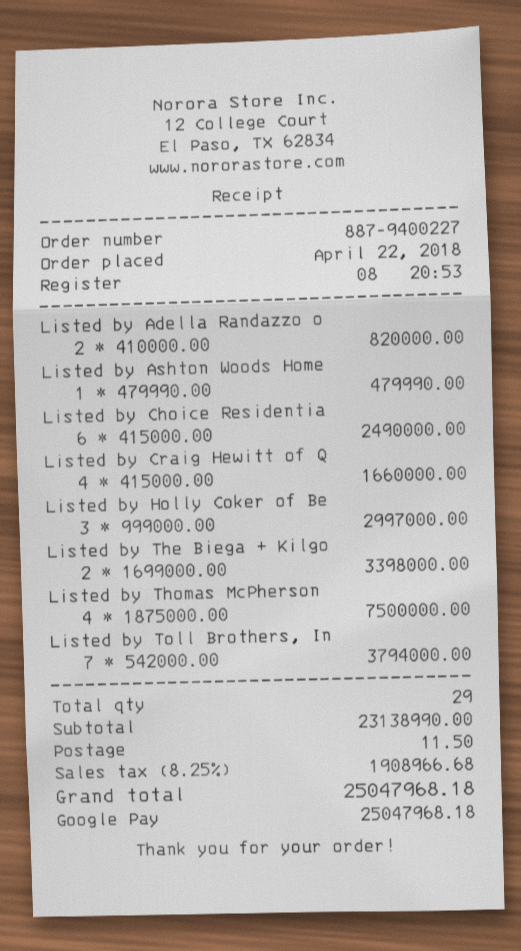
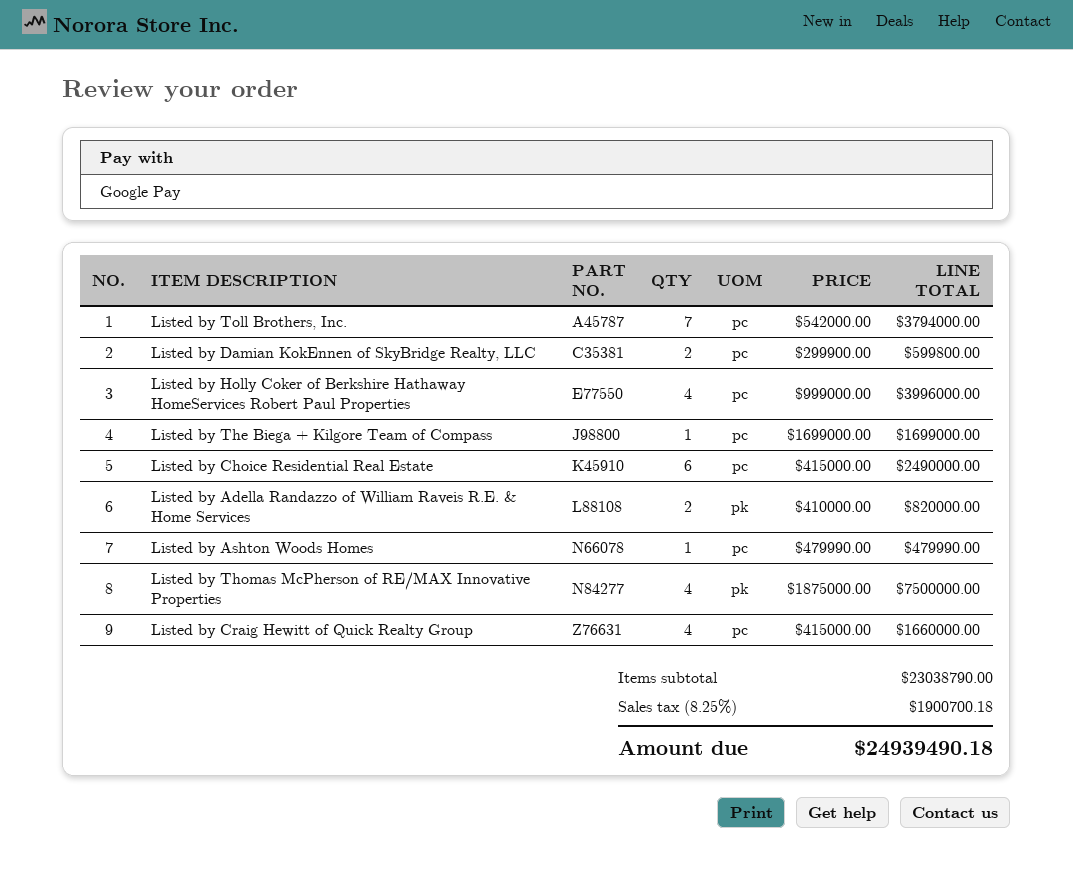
Listed by Holly Coker of Be: 3 x 999000.00 = 2997000.00 -> 4 x 999000.00 = 3996000.00
Listed by The Biega + Kilgo: 2 x 1699000.00 = 3398000.00 -> 1 x 1699000.00 = 1699000.00
Listed by Damian KokEnnen of SkyBridge Realty, LLC: none -> 2 x 299900.00 = 599800.00
subtotal: 23138990.00 -> 23038790.00
shipping: 11.50 -> none
tax: 8.25% = 1908966.68 -> 8.25% = 1900700.18
total: 25047968.18 -> 24939490.18

